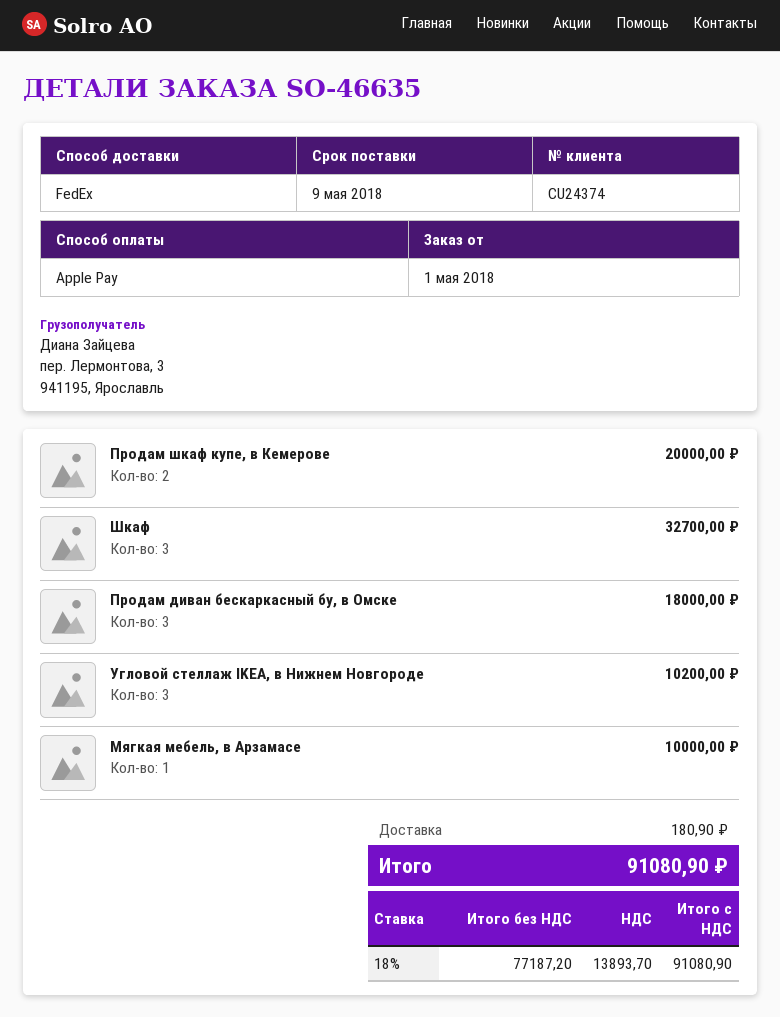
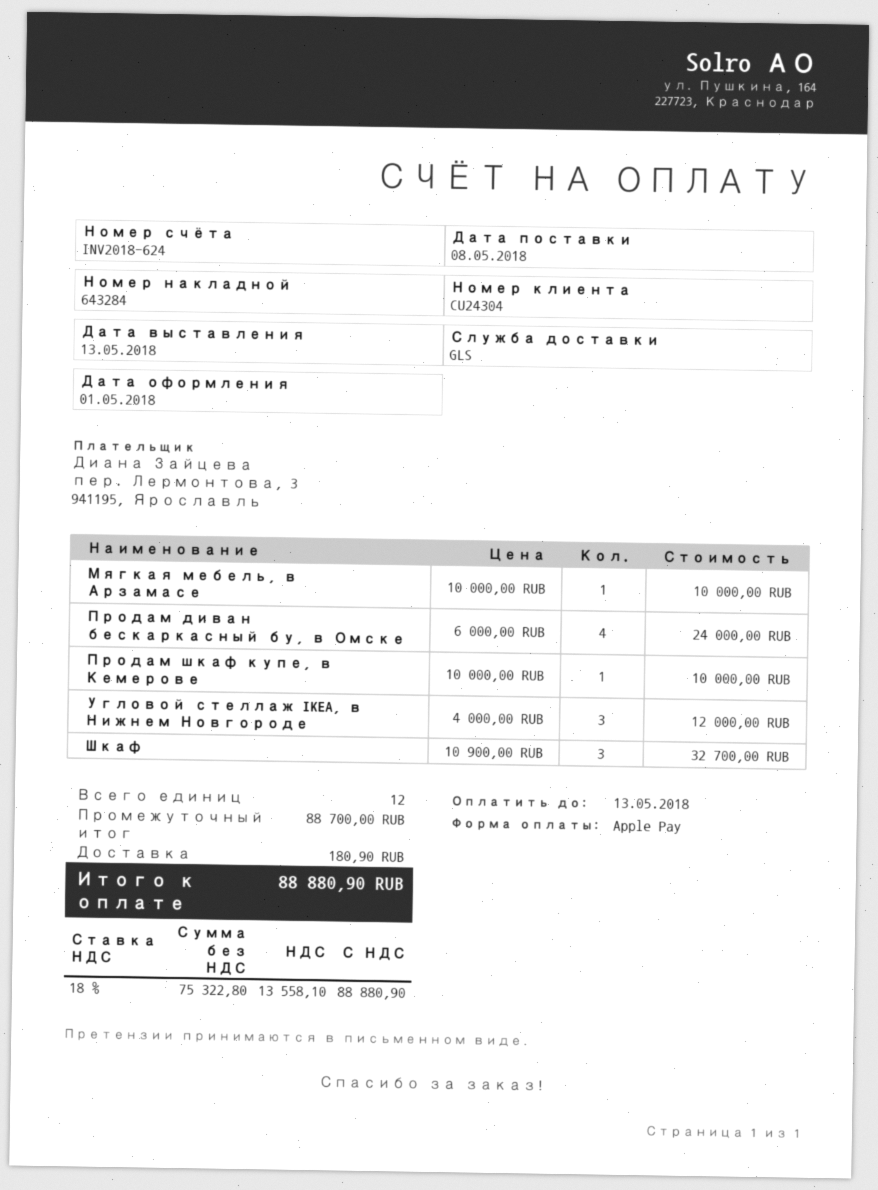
delivery date: 2018-05-09 -> 2018-05-08
customer number: CU24374 -> CU24304
shipping method: FedEx -> GLS
Продам шкаф купе, в Кемерове: 2 for 20000.00 -> 1 for 10000.00
Продам диван бескаркасный бу, в Омске: 3 for 18000.00 -> 4 for 24000.00
Угловой стеллаж IKEA, в Нижнем Новгороде: 3 for 10200.00 -> 3 for 12000.00
net: 77187.20 -> 75322.80
tax: 18% = 13893.70 -> 18% = 13558.10
total: 91080.90 -> 88880.90

